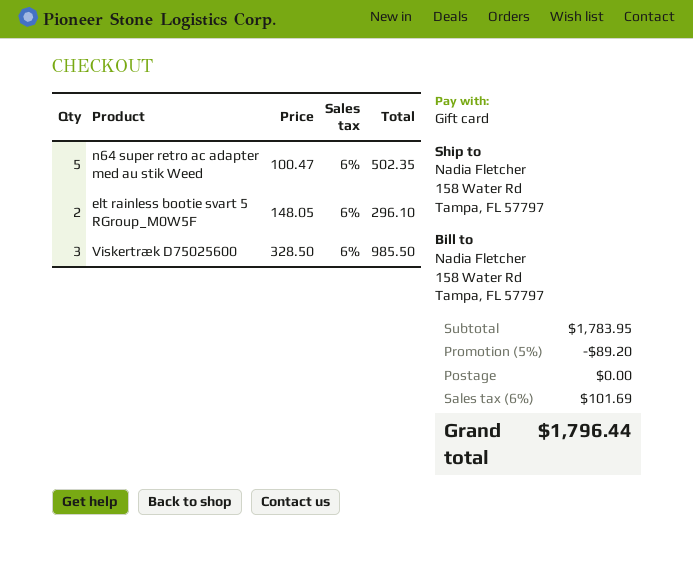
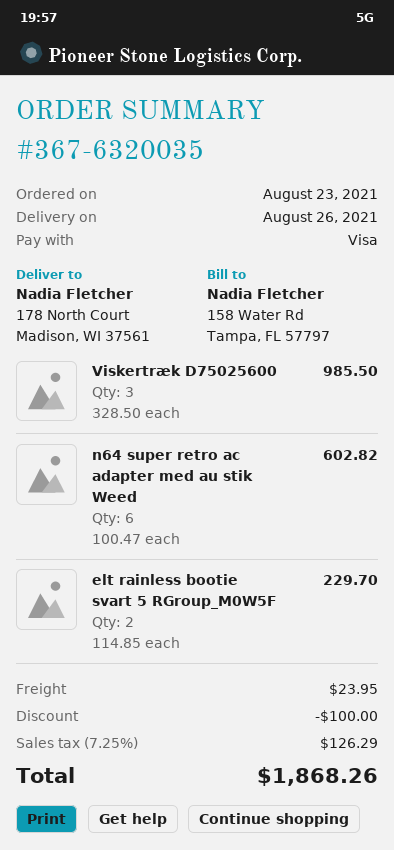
payment method: gift card -> Visa
ship to: 158 Water Rd, Tampa, FL 57797 -> 178 North Court, Madison, WI 37561
n64 super retro ac adapter med au stik Weed: 5 x 100.47 = 502.35 -> 6 x 100.47 = 602.82
elt rainless bootie svart 5 RGroup_M0W5F: 2 x 148.05 = 296.10 -> 2 x 114.85 = 229.70
discount: 89.20 -> 100.00
shipping: 0.00 -> 23.95
tax: 6% = 101.69 -> 7.25% = 126.29
total: 1796.44 -> 1868.26

